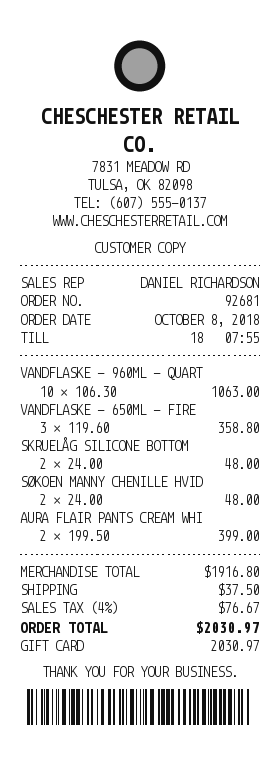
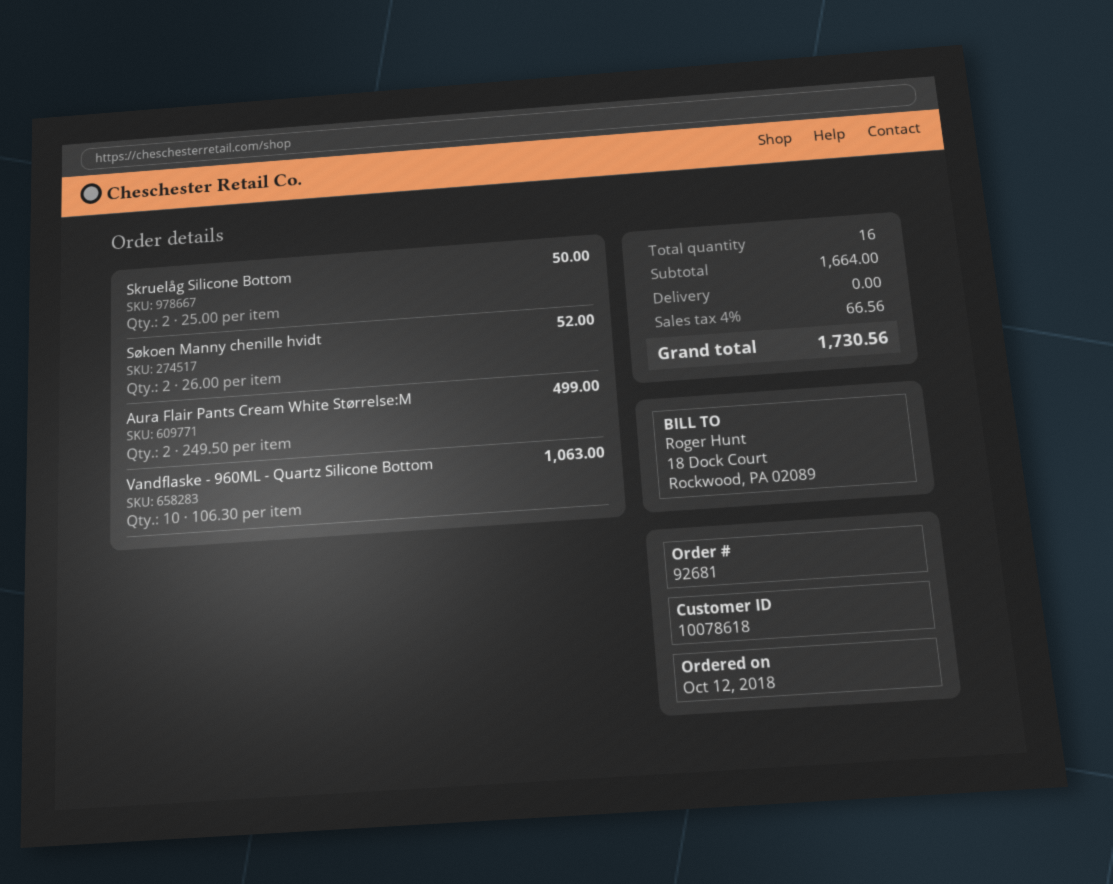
order date: 2018-10-08 -> 2018-10-12
VANDFLASKE - 650ML - FIRE: 3 x 119.60 = 358.80 -> none
SKRUELÅG SILICONE BOTTOM: 2 x 24.00 = 48.00 -> 2 x 25.00 = 50.00
SØKOEN MANNY CHENILLE HVID: 2 x 24.00 = 48.00 -> 2 x 26.00 = 52.00
AURA FLAIR PANTS CREAM WHI: 2 x 199.50 = 399.00 -> 2 x 249.50 = 499.00
subtotal: 1916.80 -> 1664.00
shipping: 37.50 -> 0.00
tax: 4% = 76.67 -> 4% = 66.56
total: 2030.97 -> 1730.56

